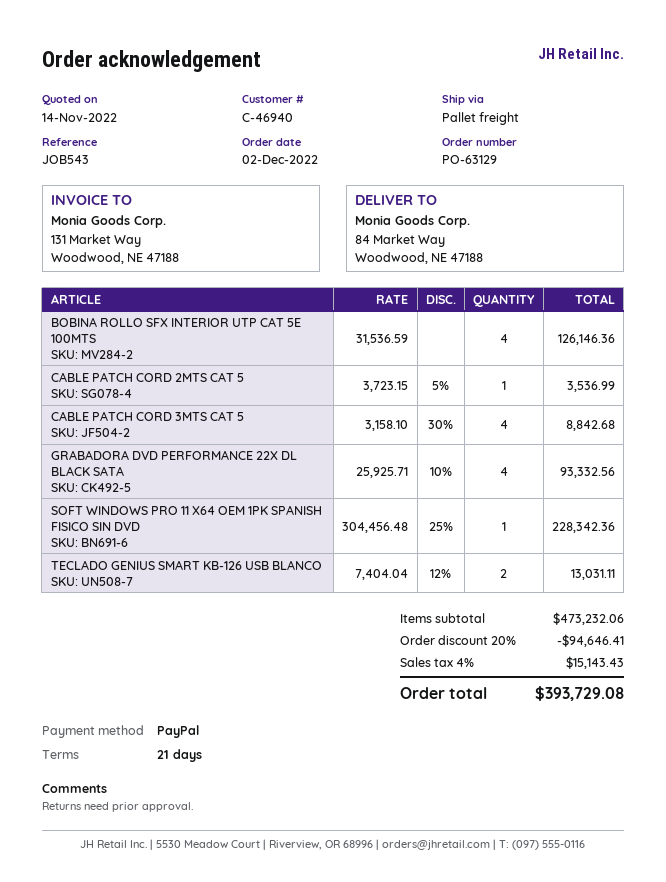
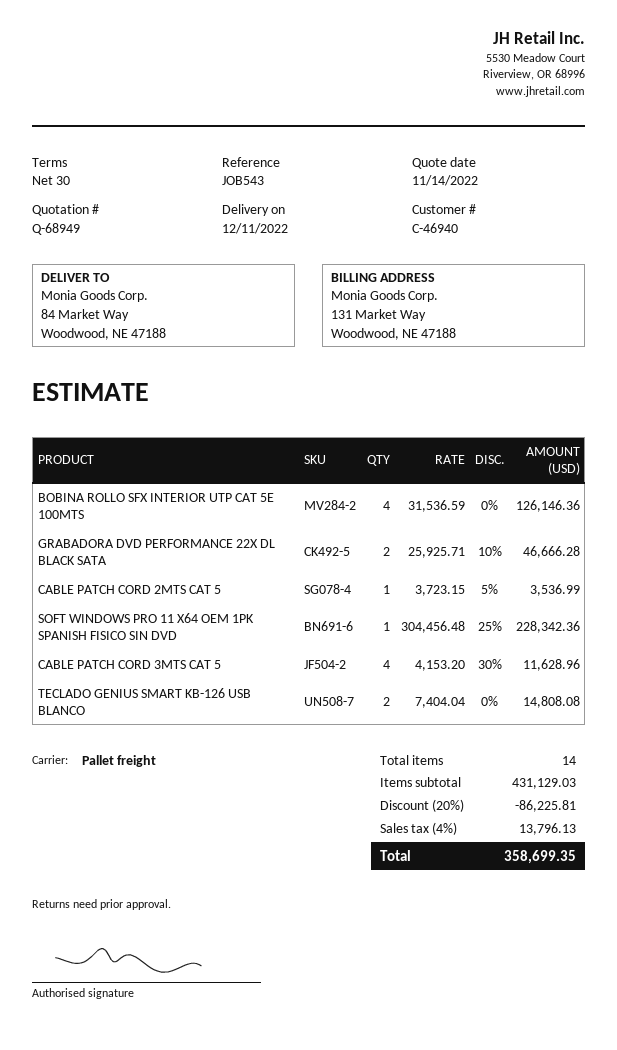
payment terms: 21 days -> 30 days
CABLE PATCH CORD 3MTS CAT 5: 4 x 3158.10 - 30% = 8842.68 -> 4 x 4153.20 - 30% = 11628.96
GRABADORA DVD PERFORMANCE 22X DL BLACK SATA: 4 x 25925.71 - 10% = 93332.56 -> 2 x 25925.71 - 10% = 46666.28
TECLADO GENIUS SMART KB-126 USB BLANCO: 2 x 7404.04 - 12% = 13031.11 -> 2 x 7404.04 = 14808.08
subtotal: 473232.06 -> 431129.03
discount: 20% = 94646.41 -> 20% = 86225.81
tax: 4% = 15143.43 -> 4% = 13796.13
total: 393729.08 -> 358699.35

